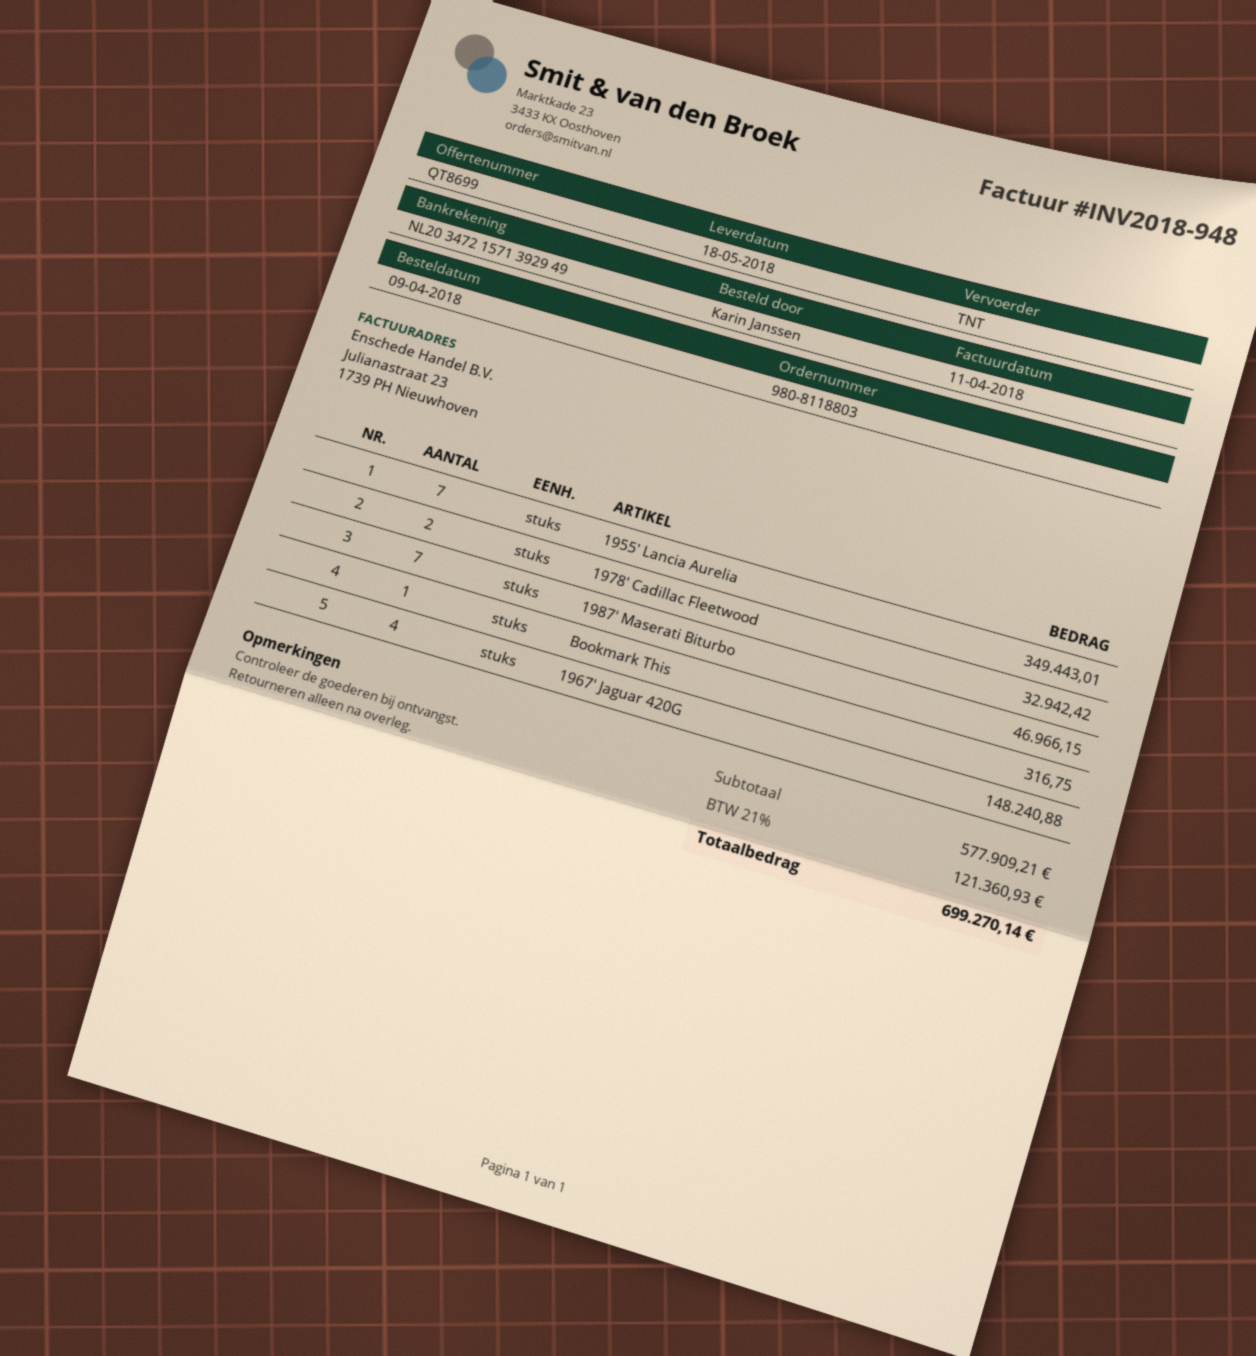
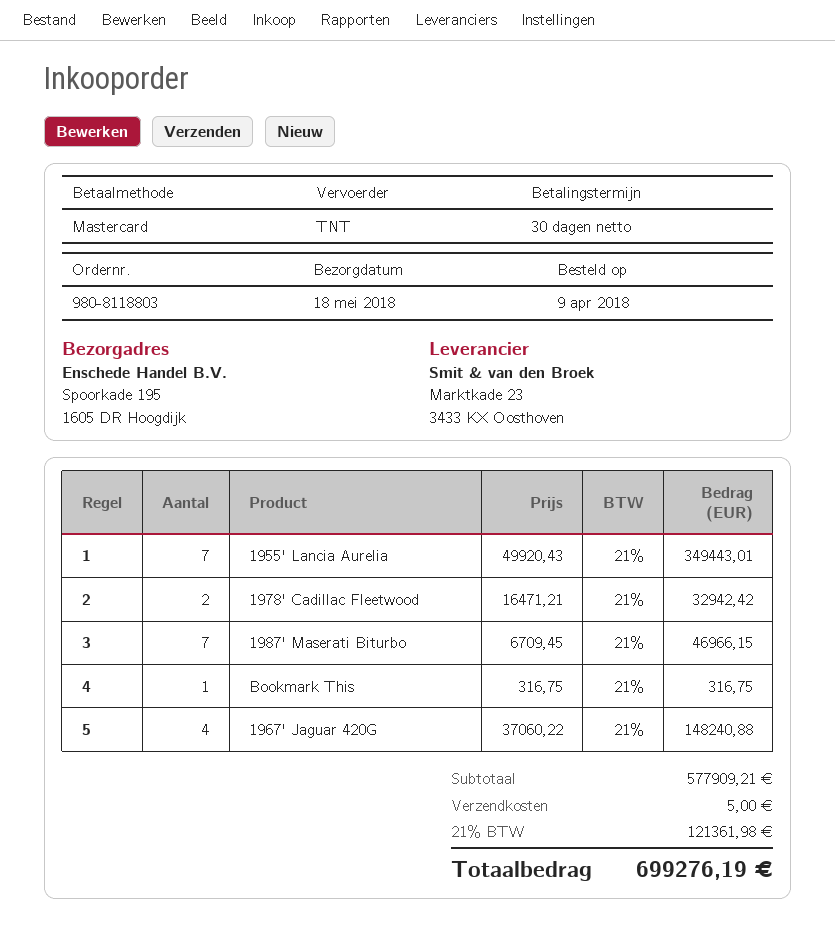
shipping: none -> 5.00
tax: 21% = 121360.93 -> 21% = 121361.98
total: 699270.14 -> 699276.19

